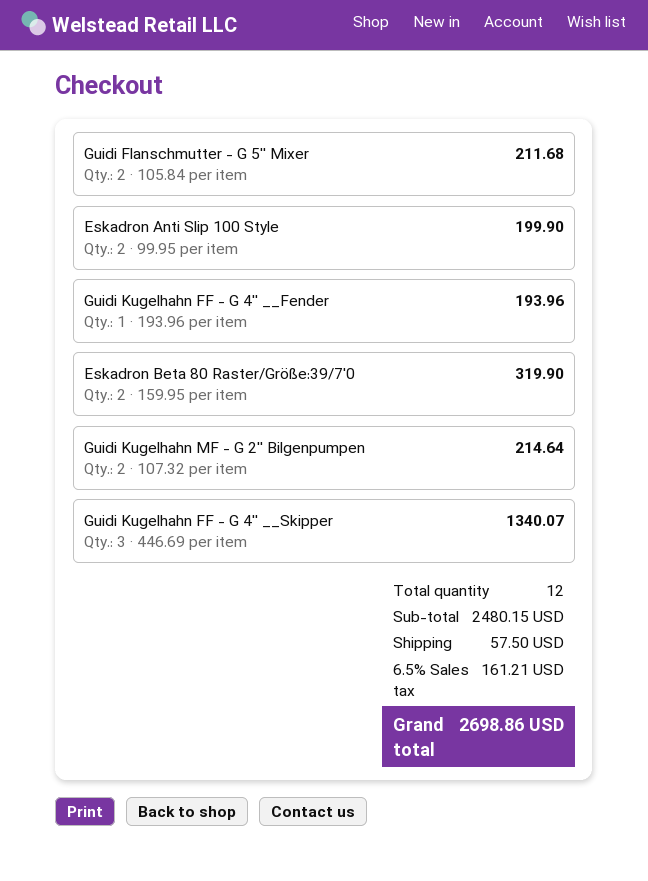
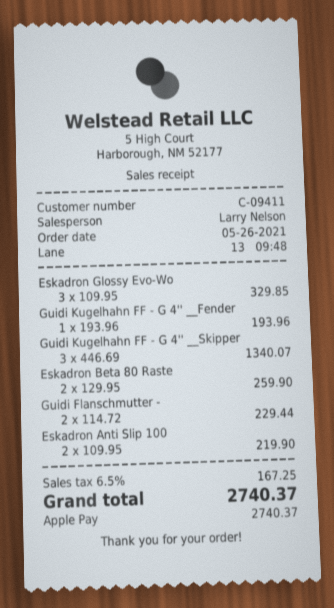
Guidi Flanschmutter - G 5'' Mixer: 2 x 105.84 = 211.68 -> 2 x 114.72 = 229.44
Eskadron Anti Slip 100 Style: 2 x 99.95 = 199.90 -> 2 x 109.95 = 219.90
Eskadron Beta 80 Raster/Größe:39/7'0: 2 x 159.95 = 319.90 -> 2 x 129.95 = 259.90
Guidi Kugelhahn MF - G 2'' Bilgenpumpen: 2 x 107.32 = 214.64 -> none
Eskadron Glossy Evo-Wo: none -> 3 x 109.95 = 329.85
shipping: 57.50 -> none
tax: 6.5% = 161.21 -> 6.5% = 167.25
total: 2698.86 -> 2740.37

